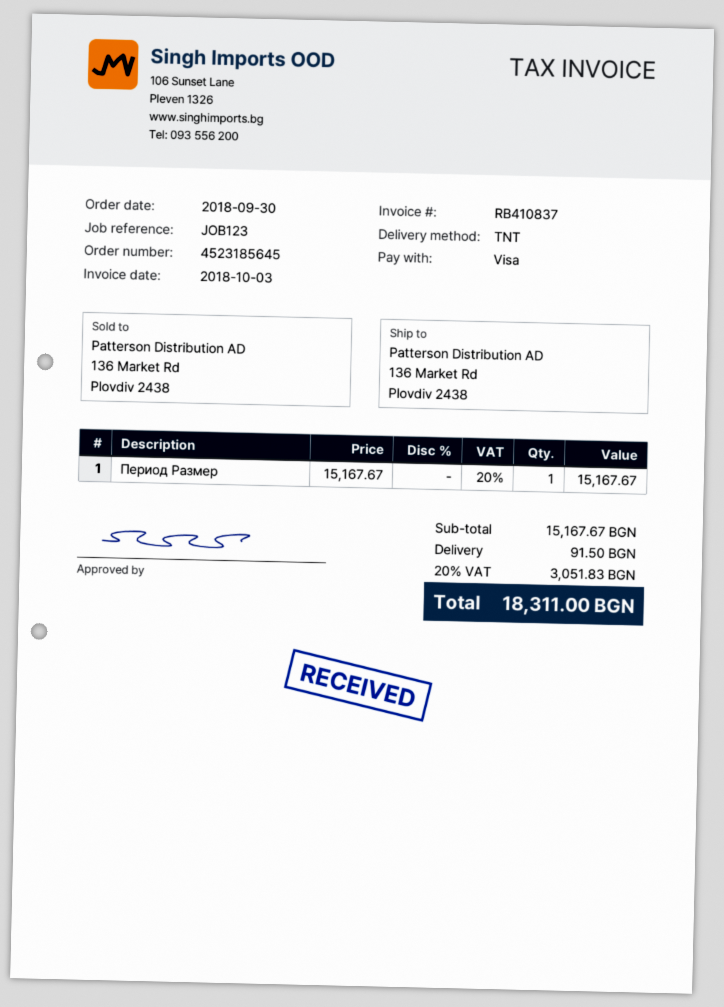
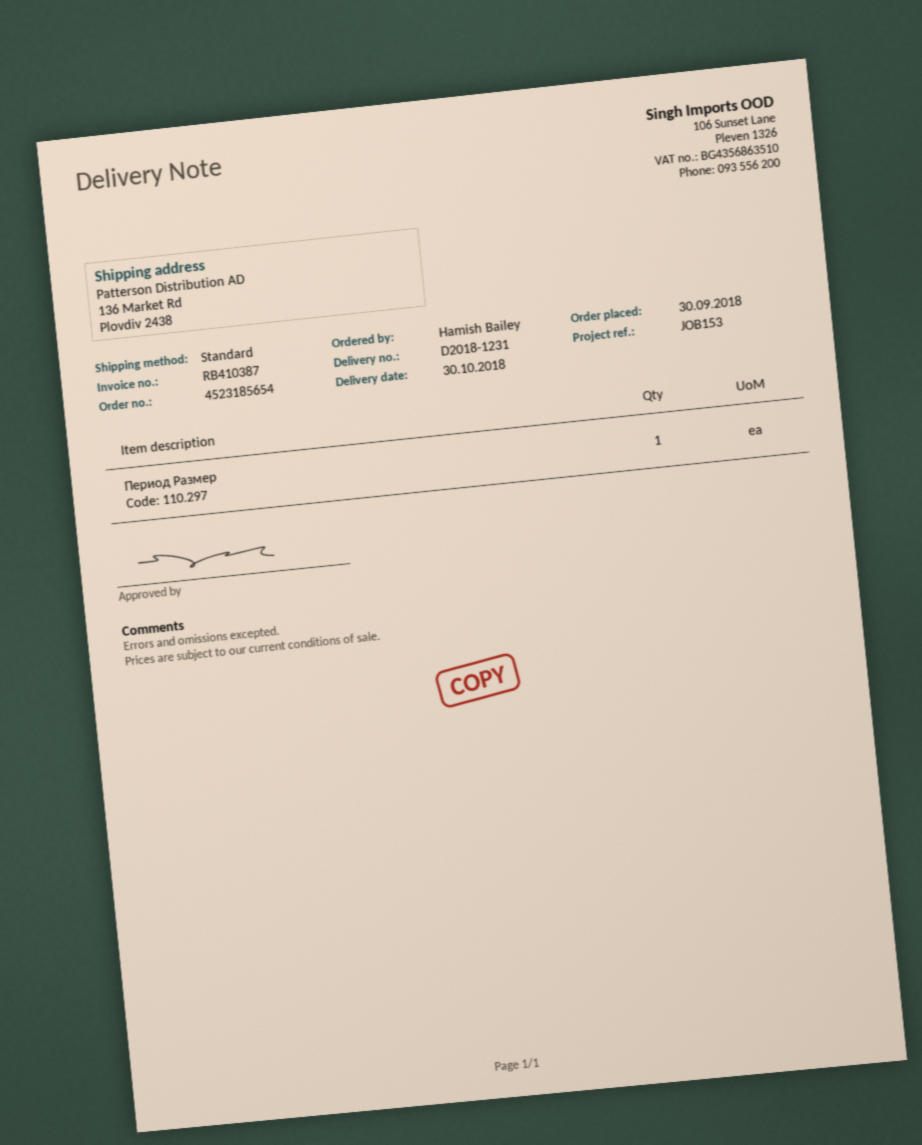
order number: 4523185645 -> 4523185654
invoice number: RB410837 -> RB410387
reference: JOB123 -> JOB153
shipping method: TNT -> standard

